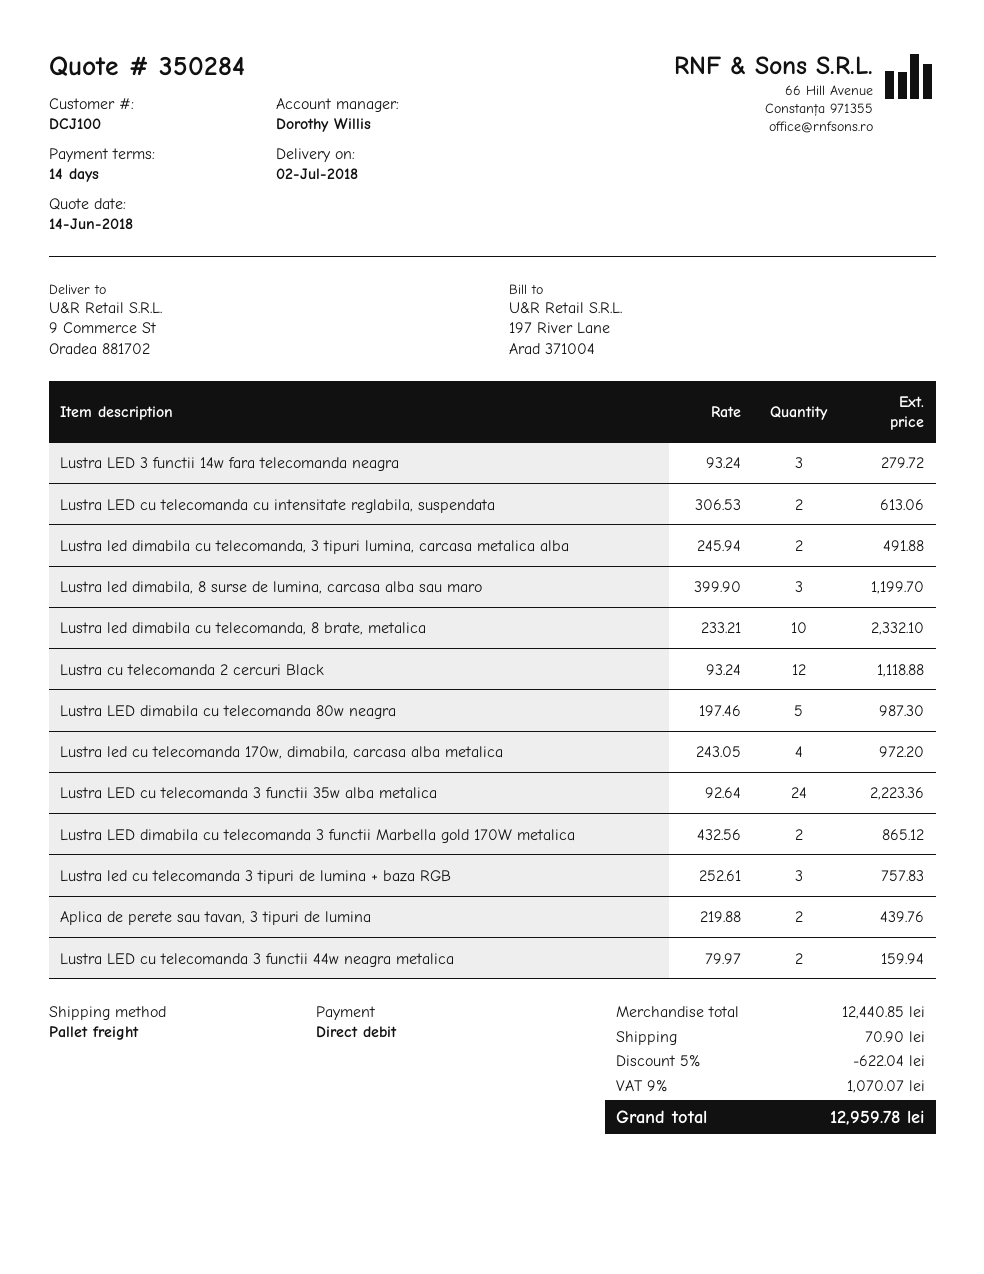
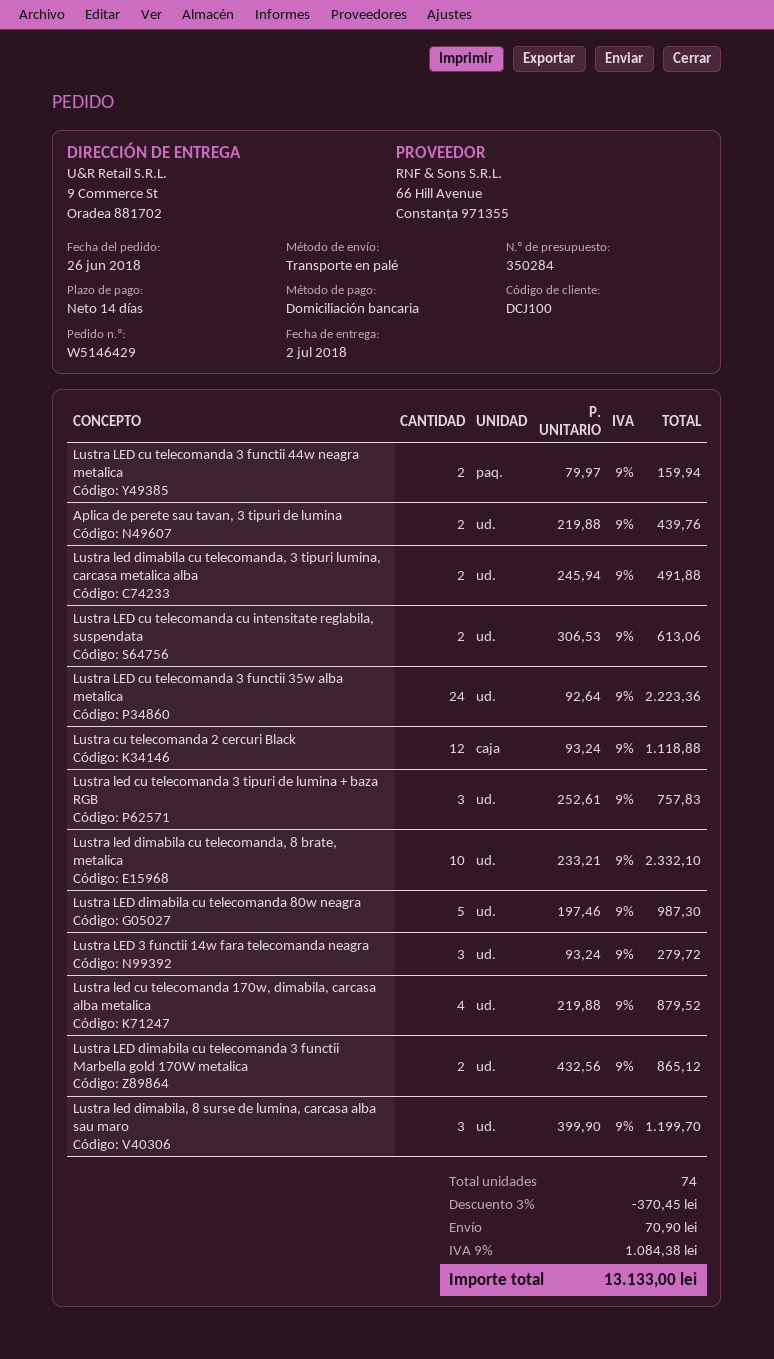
Lustra led cu telecomanda 170w, dimabila, carcasa alba metalica: 4 x 243.05 = 972.20 -> 4 x 219.88 = 879.52
discount: 5% = 622.04 -> 3% = 370.45
tax: 9% = 1070.07 -> 9% = 1084.38
total: 12959.78 -> 13133.00

